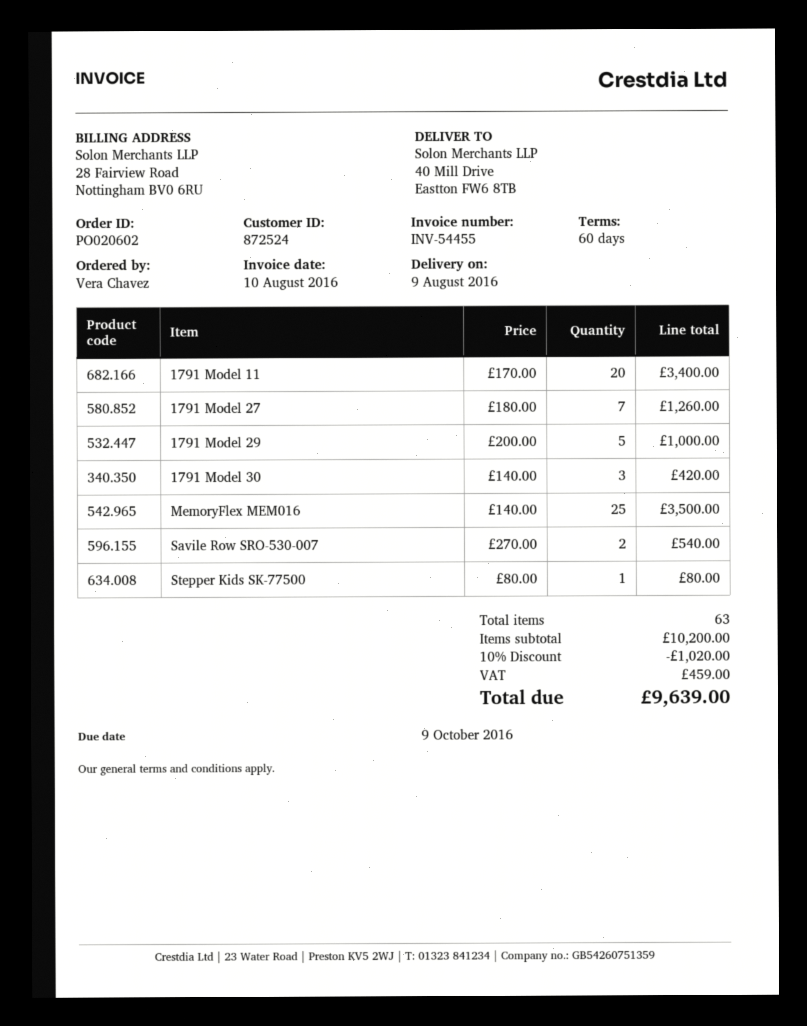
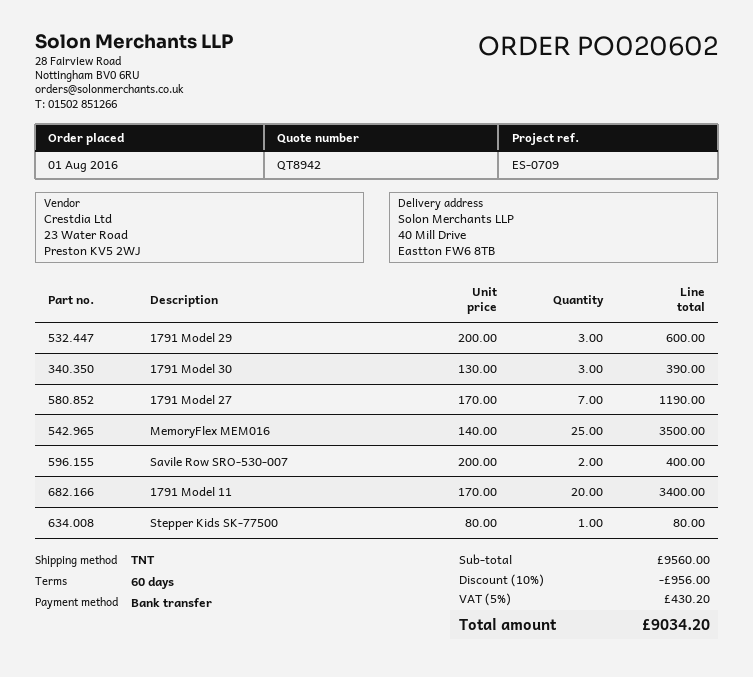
1791 Model 27: 7 x 180.00 = 1260.00 -> 7 x 170.00 = 1190.00
1791 Model 29: 5 x 200.00 = 1000.00 -> 3 x 200.00 = 600.00
1791 Model 30: 3 x 140.00 = 420.00 -> 3 x 130.00 = 390.00
Savile Row SRO-530-007: 2 x 270.00 = 540.00 -> 2 x 200.00 = 400.00
subtotal: 10200.00 -> 9560.00
discount: 10% = 1020.00 -> 10% = 956.00
tax: 459.00 -> 430.20
total: 9639.00 -> 9034.20

